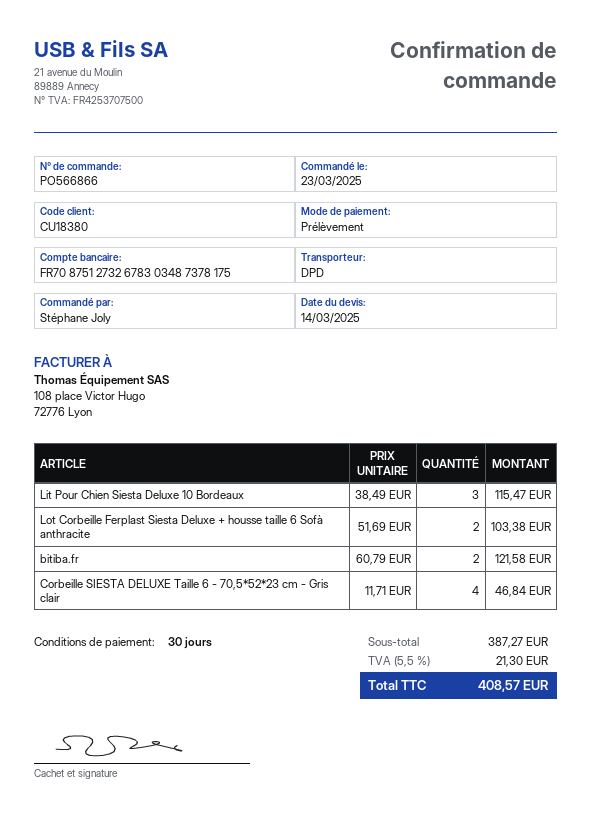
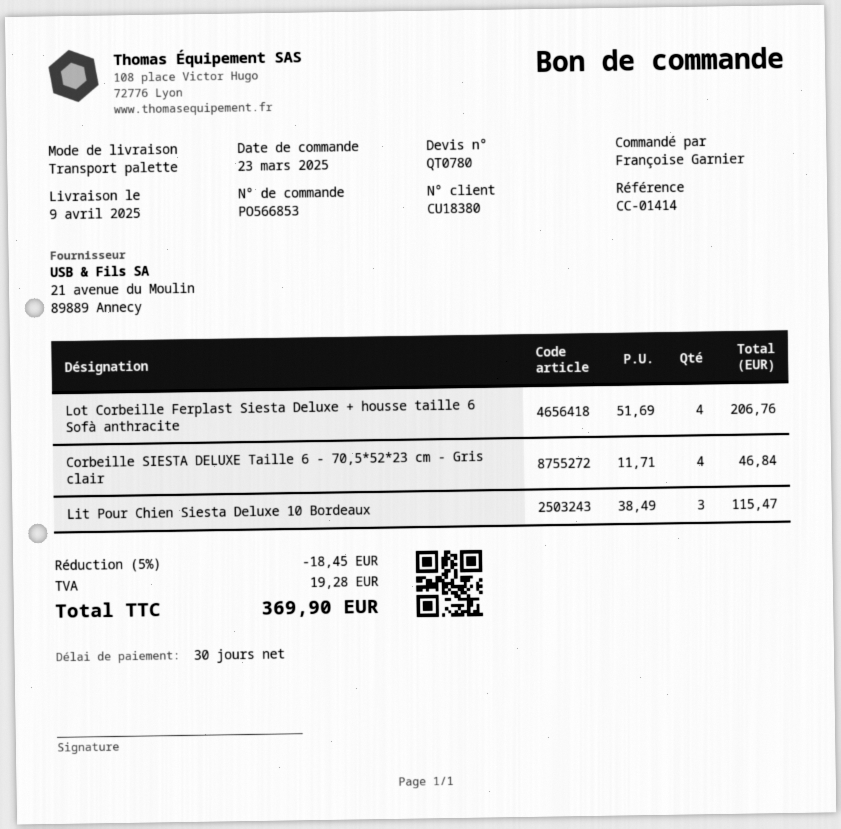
order number: PO566866 -> PO566853
ordered by: Stéphane Joly -> Françoise Garnier
shipping method: DPD -> pallet freight
Lot Corbeille Ferplast Siesta Deluxe + housse taille 6 Sofà anthracite: 2 x 51.69 = 103.38 -> 4 x 51.69 = 206.76
bitiba.fr: 2 x 60.79 = 121.58 -> none
discount: none -> 5% = 18.45
tax: 21.30 -> 19.28
total: 408.57 -> 369.90

